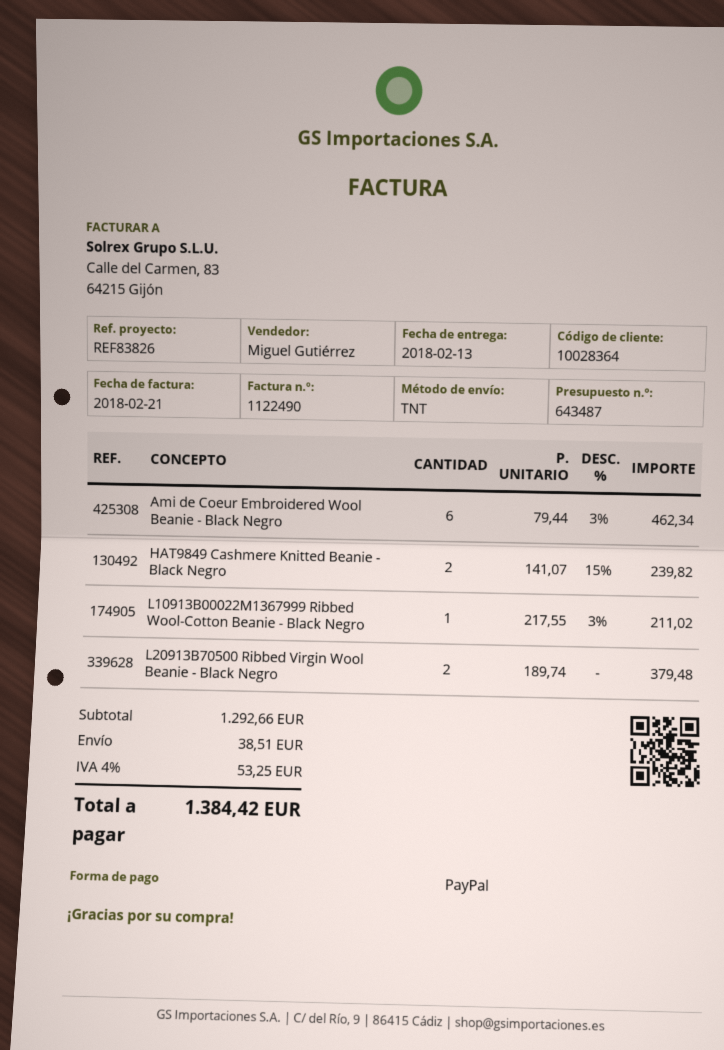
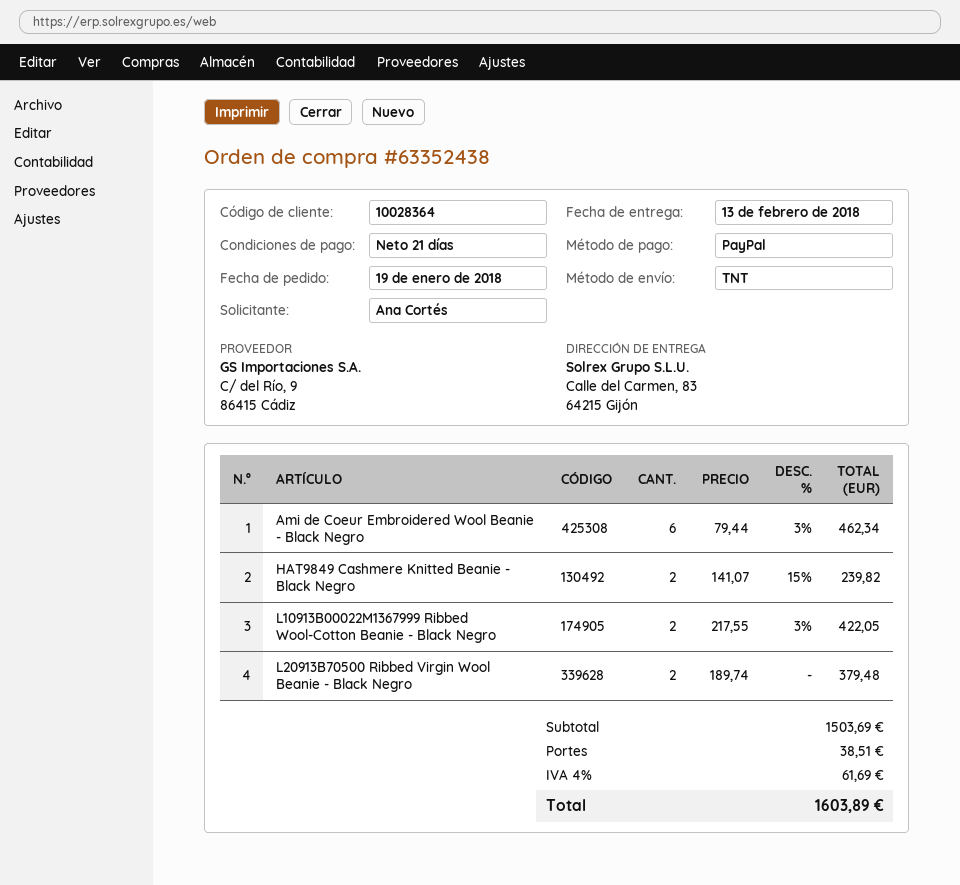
L10913B00022M1367999 Ribbed Wool-Cotton Beanie - Black Negro: 1 x 217.55 - 3% = 211.02 -> 2 x 217.55 - 3% = 422.05
subtotal: 1292.66 -> 1503.69
tax: 4% = 53.25 -> 4% = 61.69
total: 1384.42 -> 1603.89

